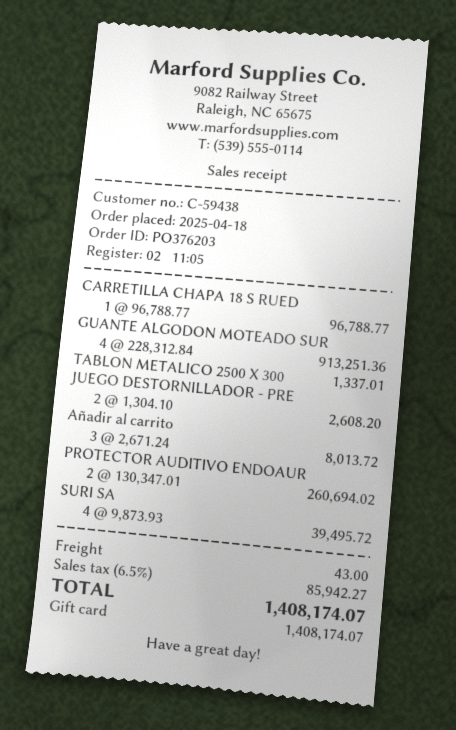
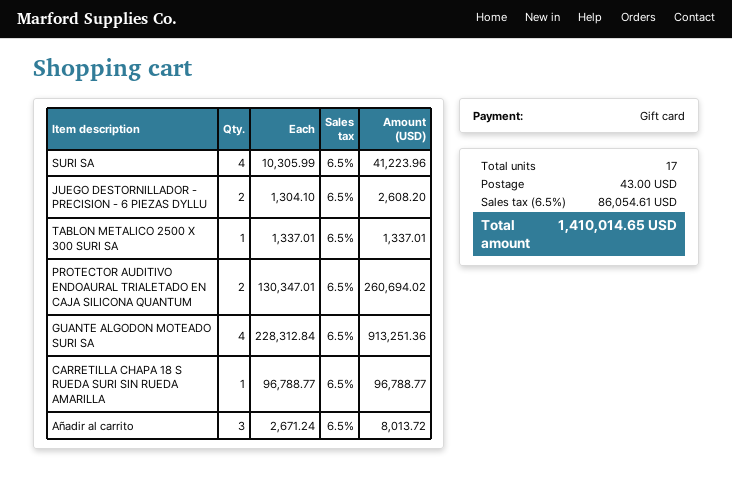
SURI SA: 4 x 9873.93 = 39495.72 -> 4 x 10305.99 = 41223.96
tax: 6.5% = 85942.27 -> 6.5% = 86054.61
total: 1408174.07 -> 1410014.65

